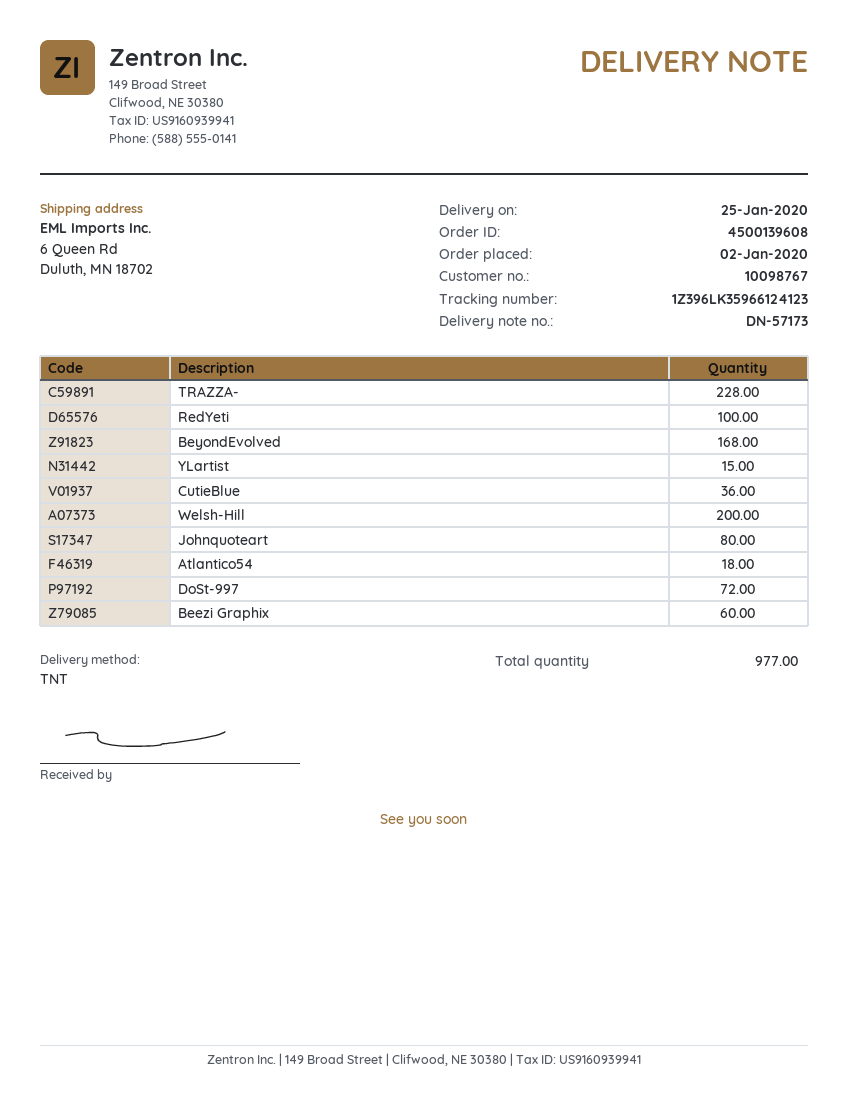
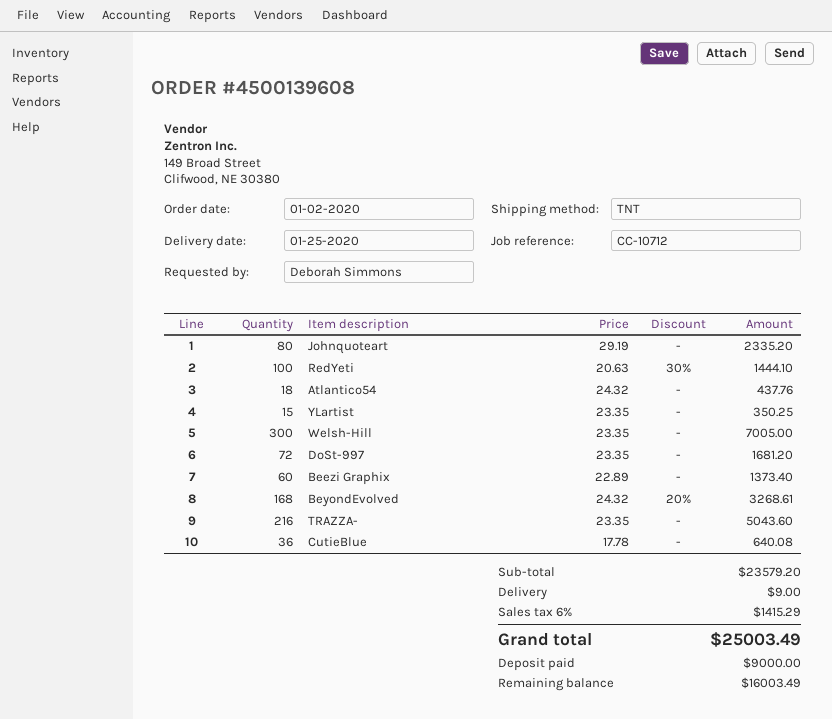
TRAZZA-: 228 -> 216
Welsh-Hill: 200 -> 300

